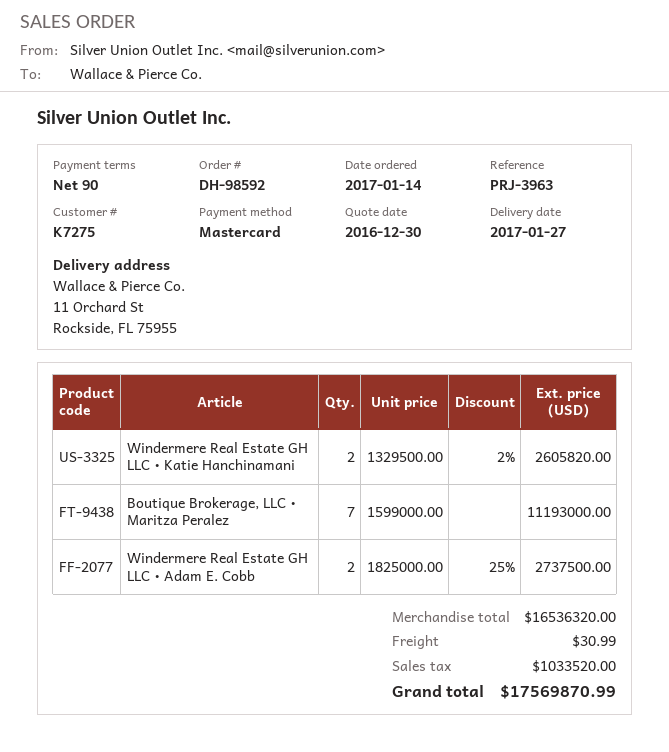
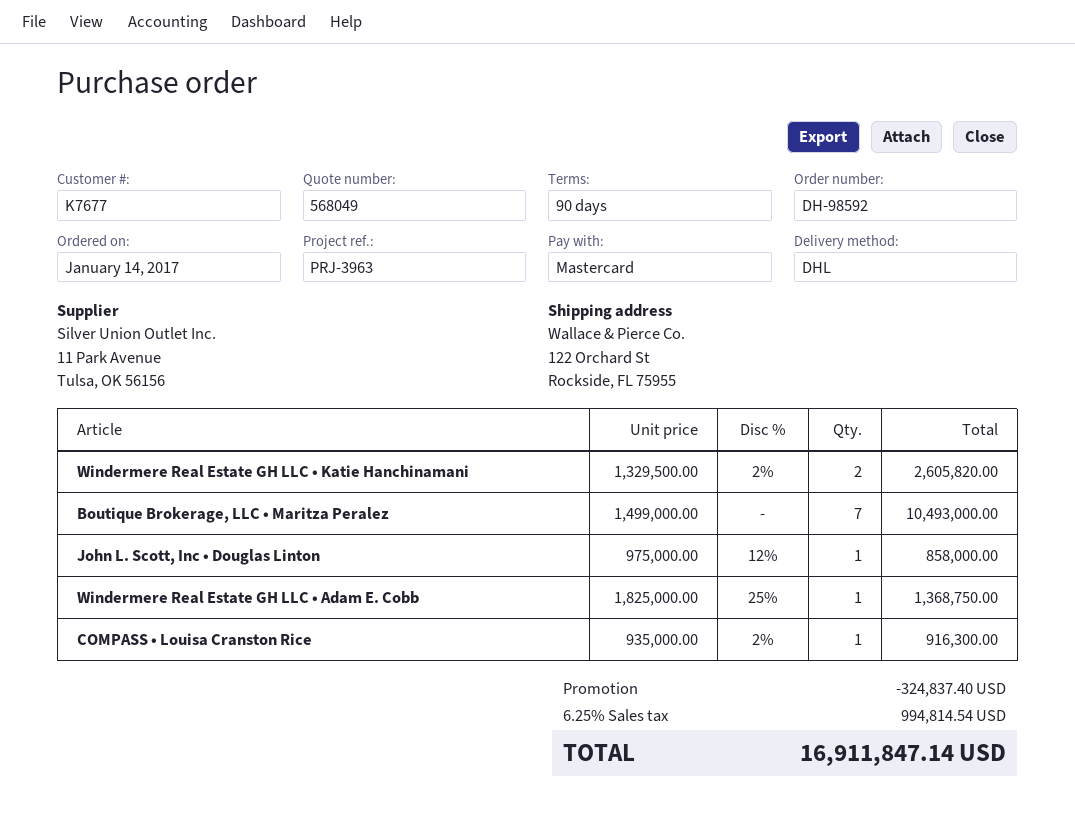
customer number: K7275 -> K7677
ship to: 11 Orchard St, Rockside, FL 75955 -> 122 Orchard St, Rockside, FL 75955
Boutique Brokerage, LLC • Maritza Peralez: 7 x 1599000.00 = 11193000.00 -> 7 x 1499000.00 = 10493000.00
Windermere Real Estate GH LLC • Adam E. Cobb: 2 x 1825000.00 - 25% = 2737500.00 -> 1 x 1825000.00 - 25% = 1368750.00
John L. Scott, Inc • Douglas Linton: none -> 1 x 975000.00 - 12% = 858000.00
COMPASS • Louisa Cranston Rice: none -> 1 x 935000.00 - 2% = 916300.00
discount: none -> 324837.40
shipping: 30.99 -> none
tax: 1033520.00 -> 994814.54
total: 17569870.99 -> 16911847.14

